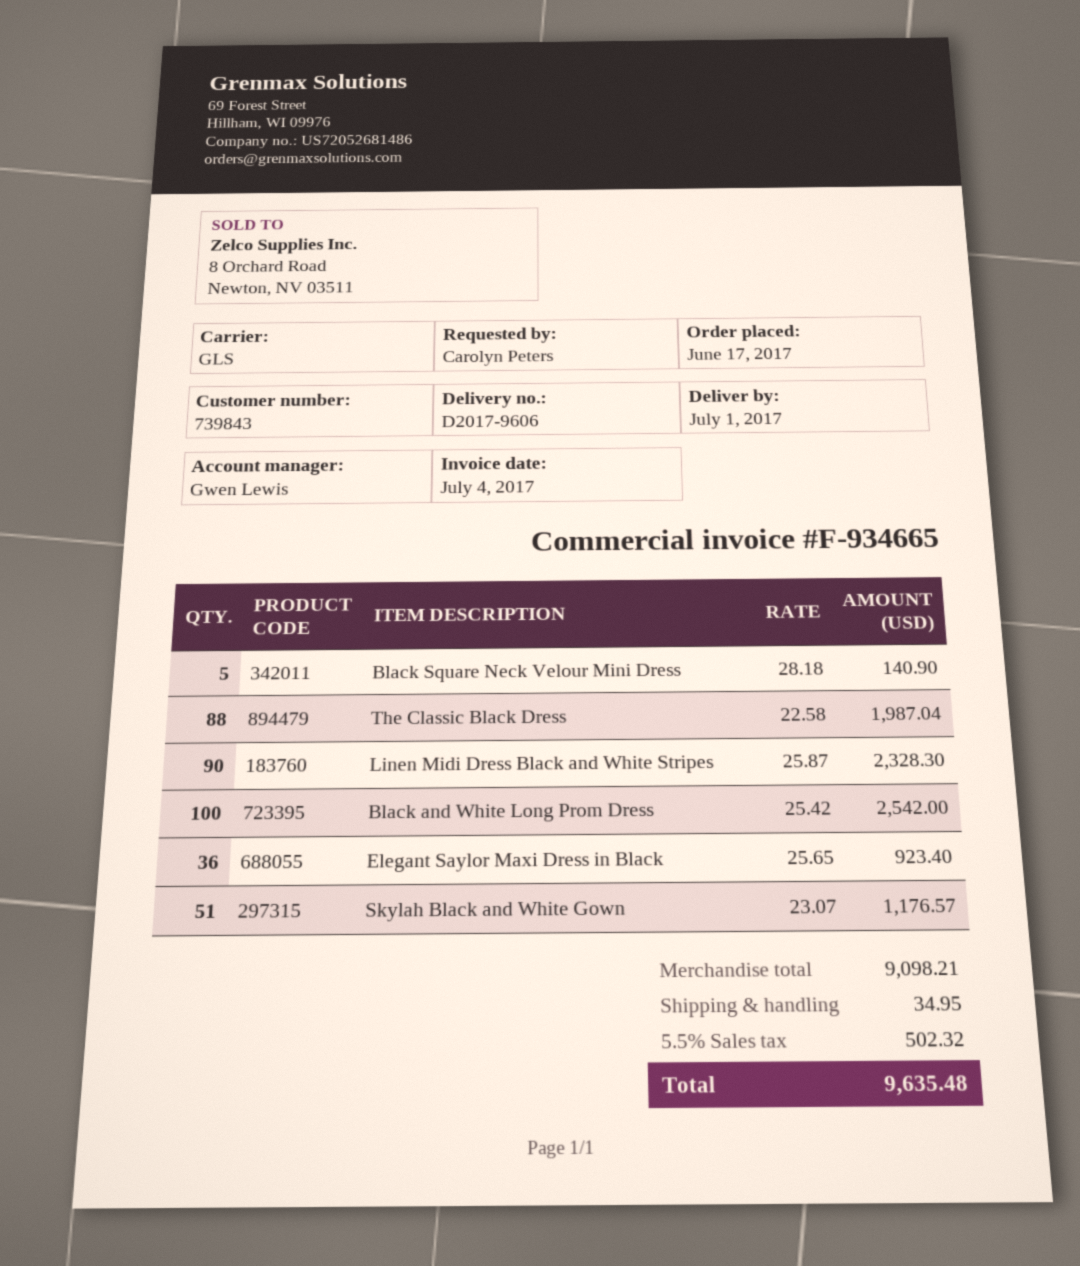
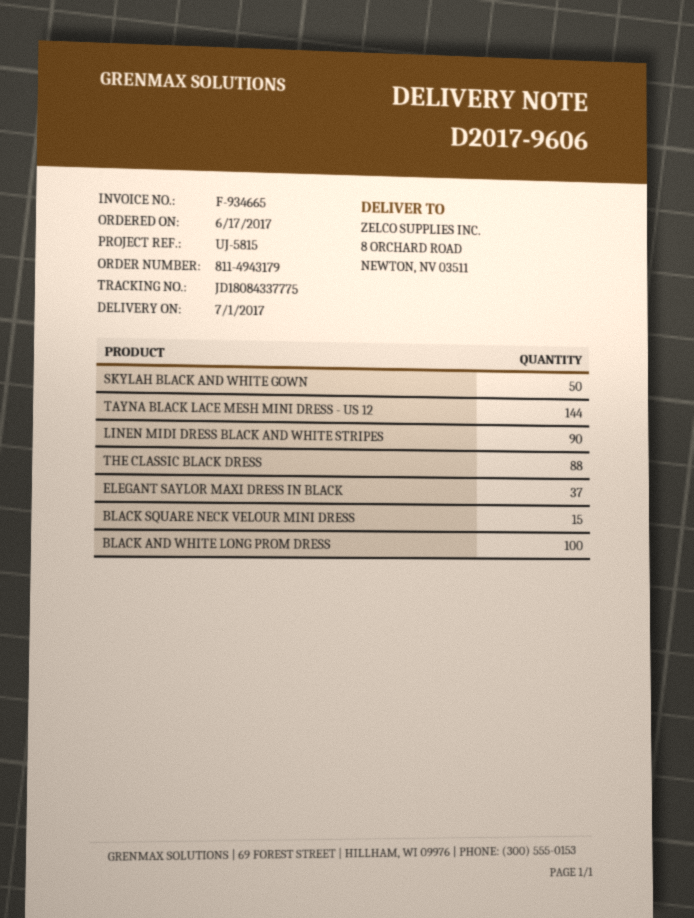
Black Square Neck Velour Mini Dress: 5 -> 15
Elegant Saylor Maxi Dress in Black: 36 -> 37
Skylah Black and White Gown: 51 -> 50
TAYNA BLACK LACE MESH MINI DRESS - US 12: none -> 144

